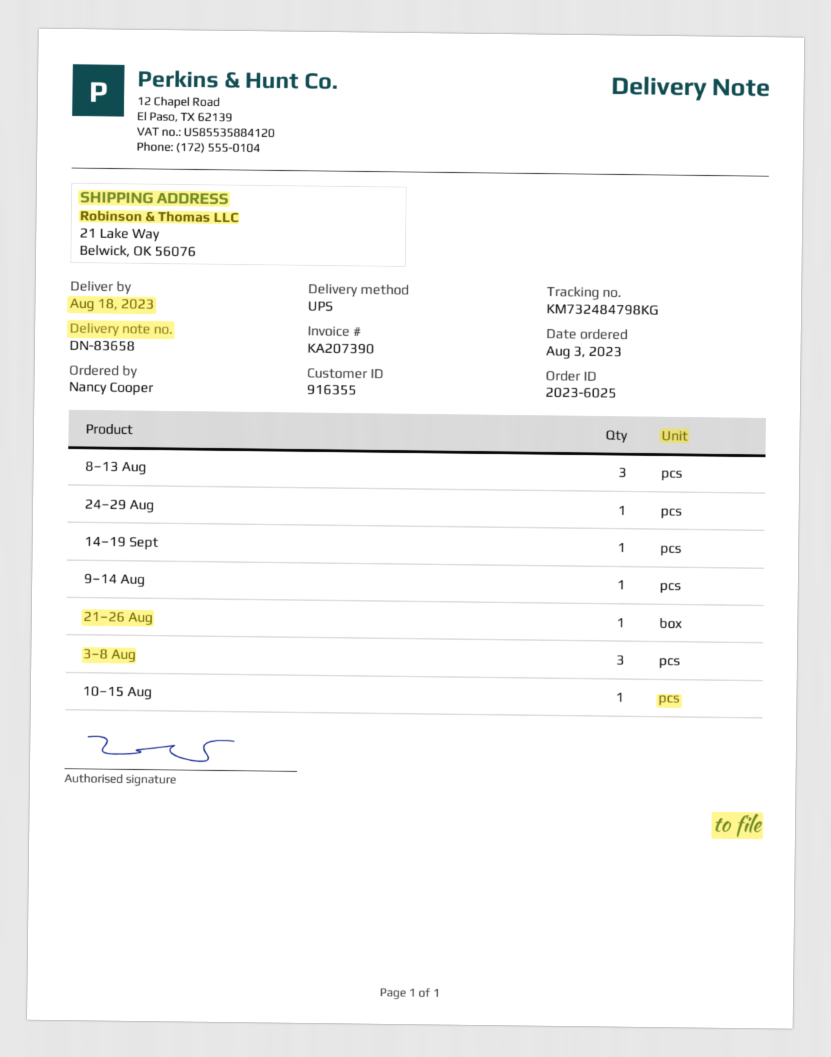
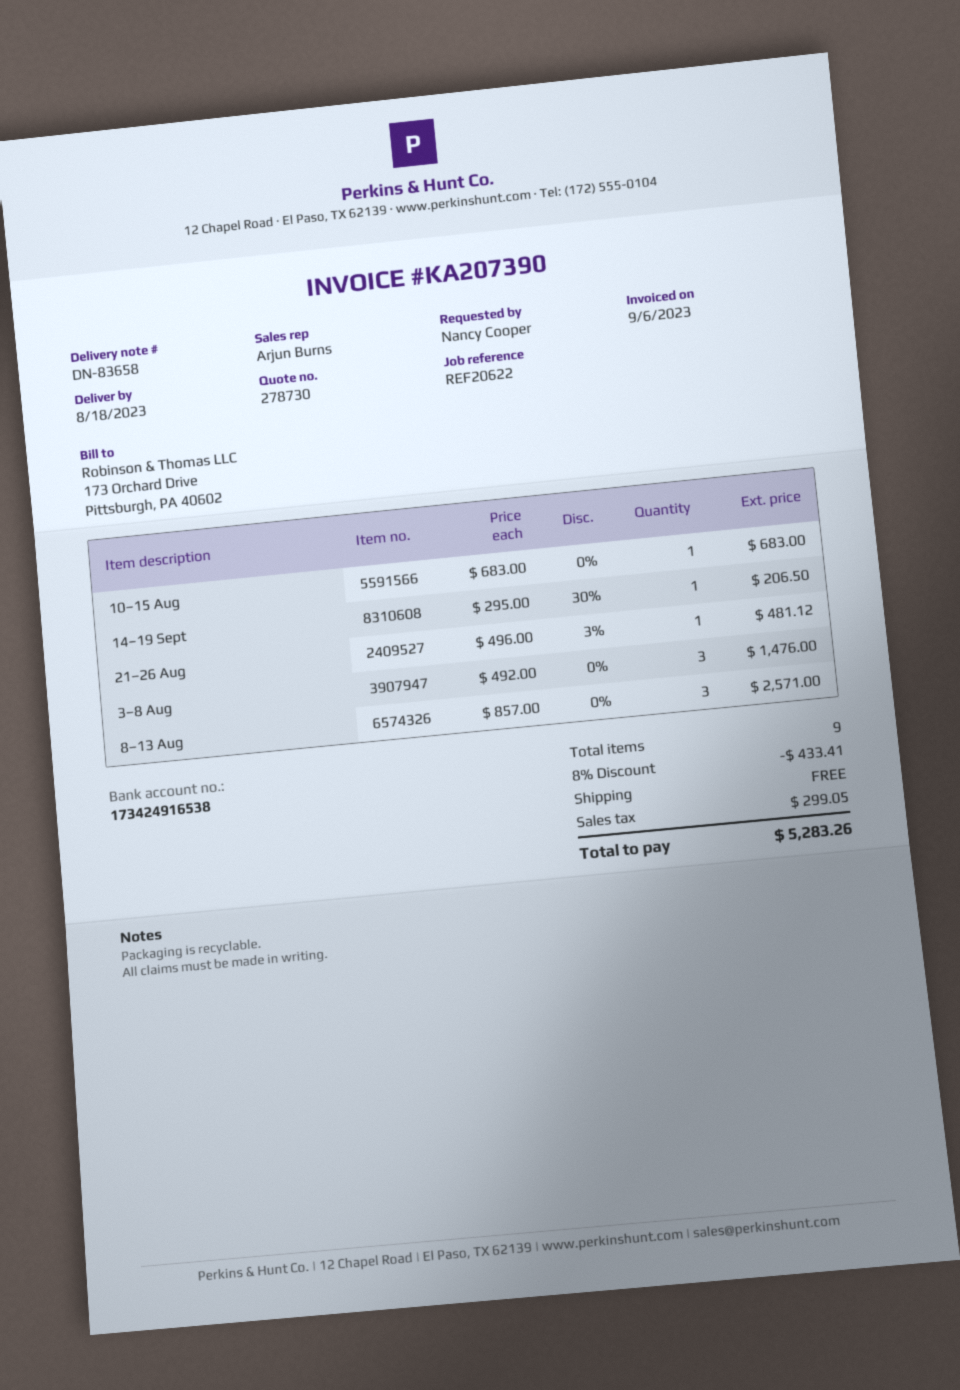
24–29 Aug: 1 -> none
9–14 Aug: 1 -> none

